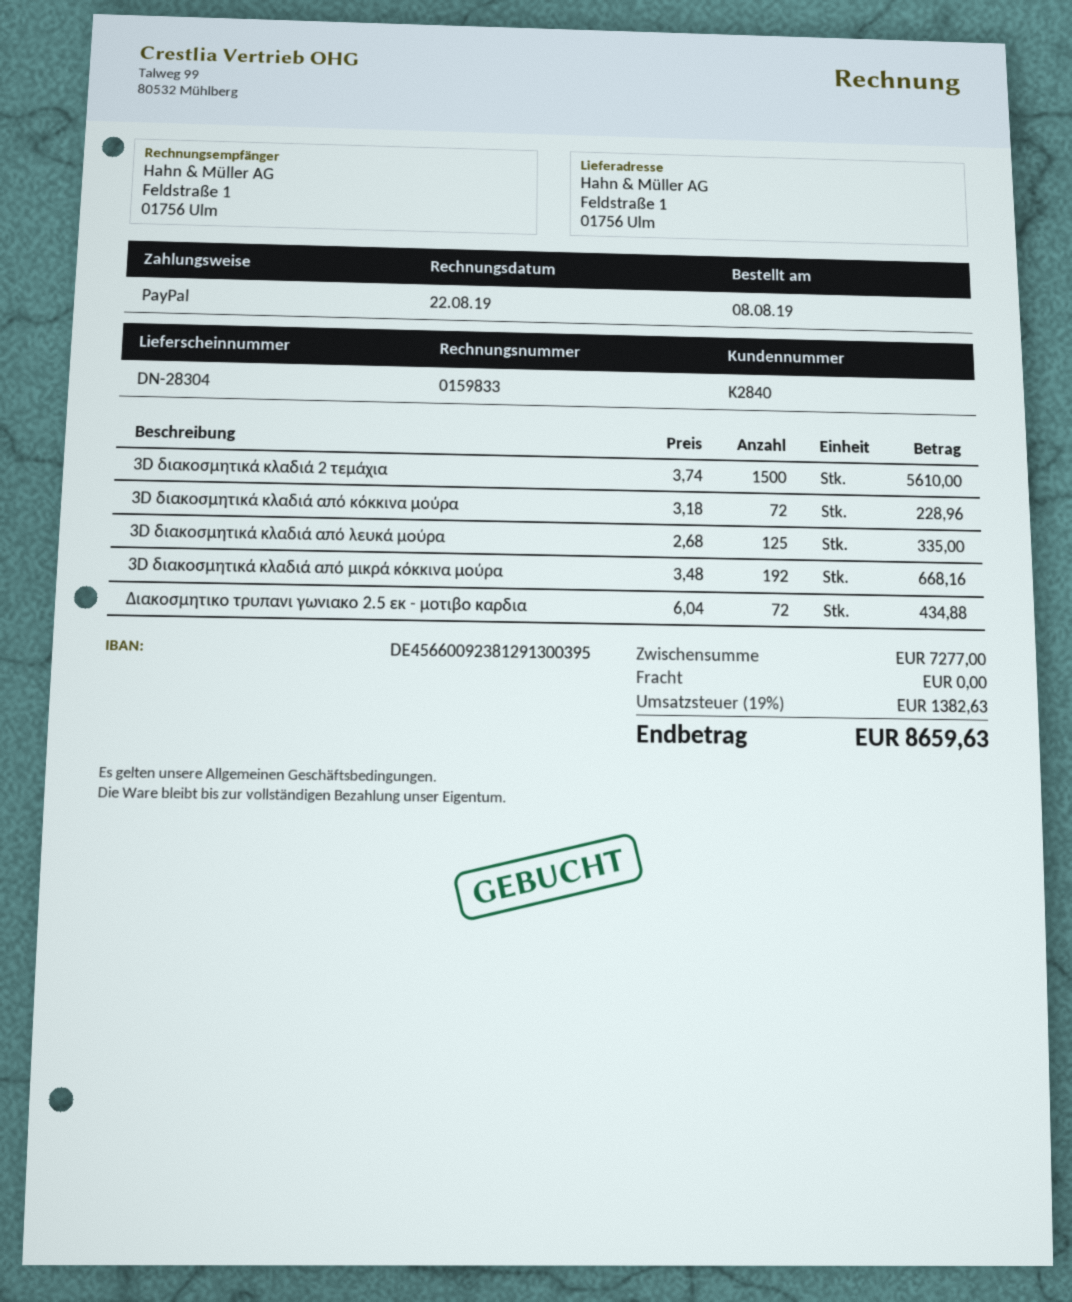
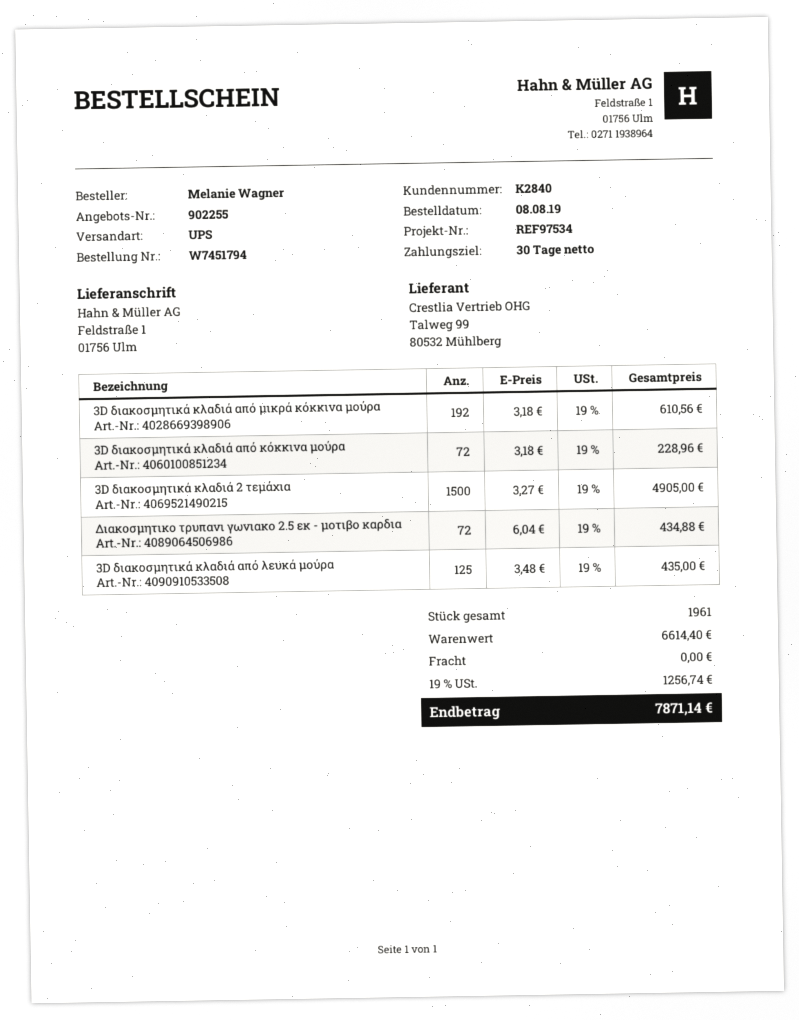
3D διακοσμητικά κλαδιά 2 τεμάχια: 1500 x 3.74 = 5610.00 -> 1500 x 3.27 = 4905.00
3D διακοσμητικά κλαδιά από λευκά μούρα: 125 x 2.68 = 335.00 -> 125 x 3.48 = 435.00
3D διακοσμητικά κλαδιά από μικρά κόκκινα μούρα: 192 x 3.48 = 668.16 -> 192 x 3.18 = 610.56
subtotal: 7277.00 -> 6614.40
tax: 19% = 1382.63 -> 19% = 1256.74
total: 8659.63 -> 7871.14

